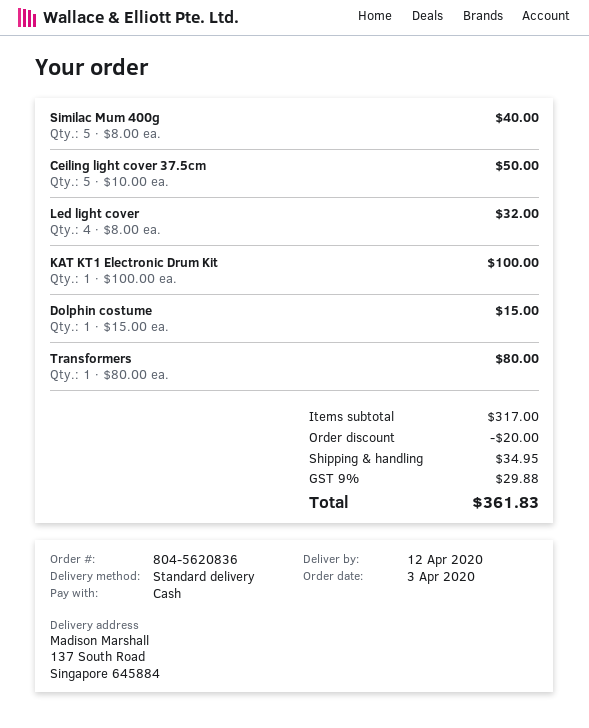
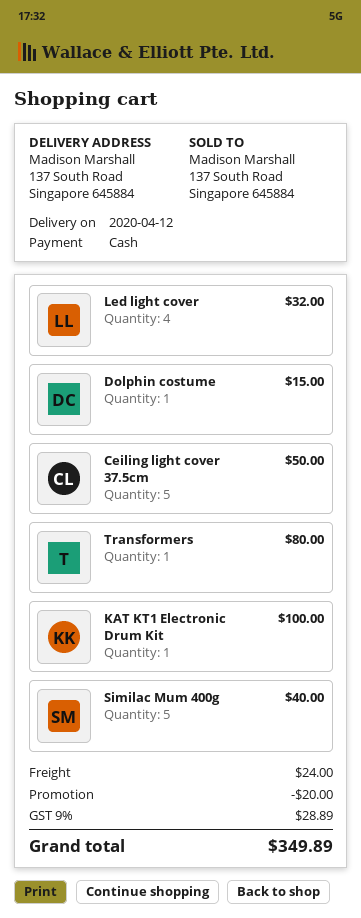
shipping: 34.95 -> 24.00
tax: 9% = 29.88 -> 9% = 28.89
total: 361.83 -> 349.89

